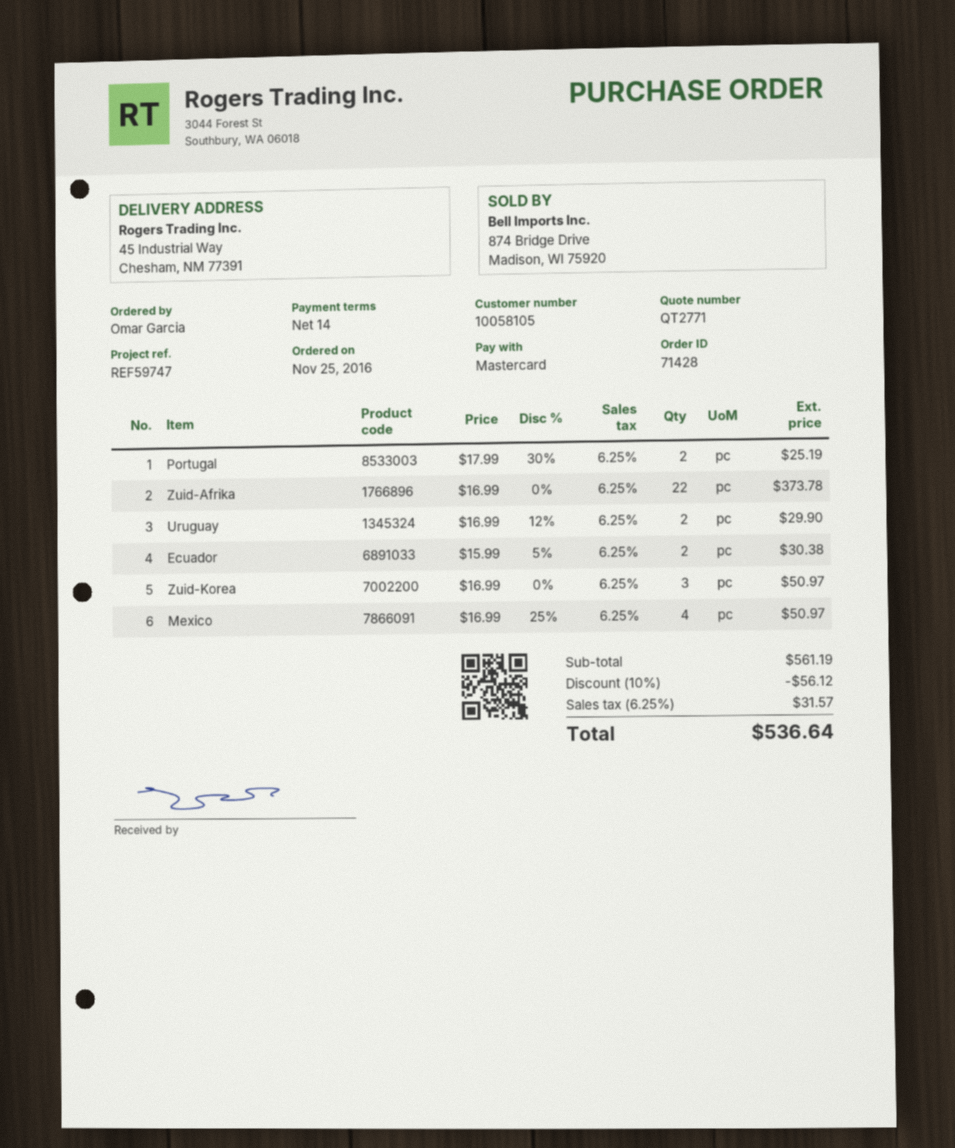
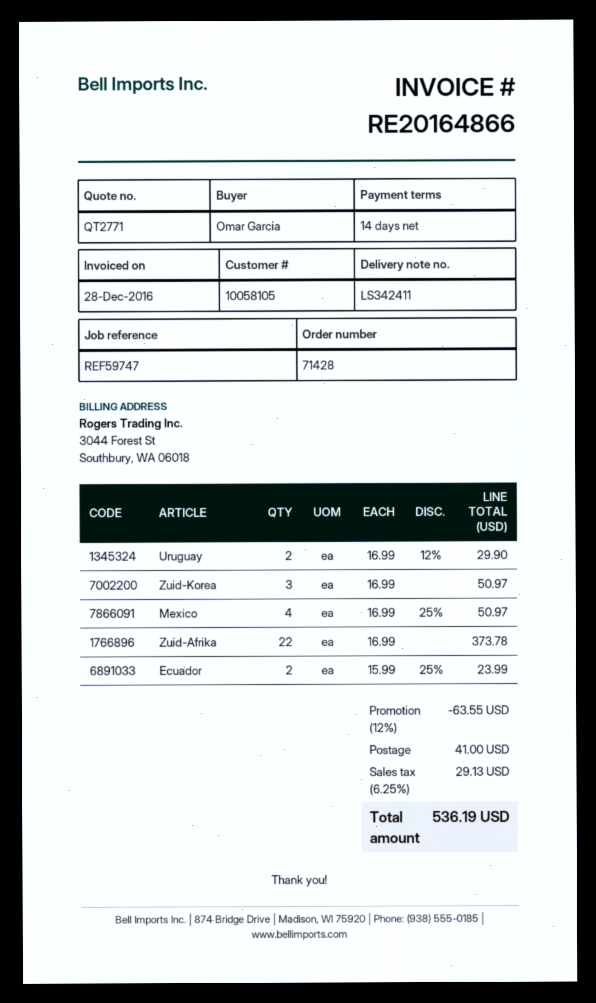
Portugal: 2 x 17.99 - 30% = 25.19 -> none
Ecuador: 2 x 15.99 - 5% = 30.38 -> 2 x 15.99 - 25% = 23.99
discount: 10% = 56.12 -> 12% = 63.55
shipping: none -> 41.00
tax: 6.25% = 31.57 -> 6.25% = 29.13
total: 536.64 -> 536.19

